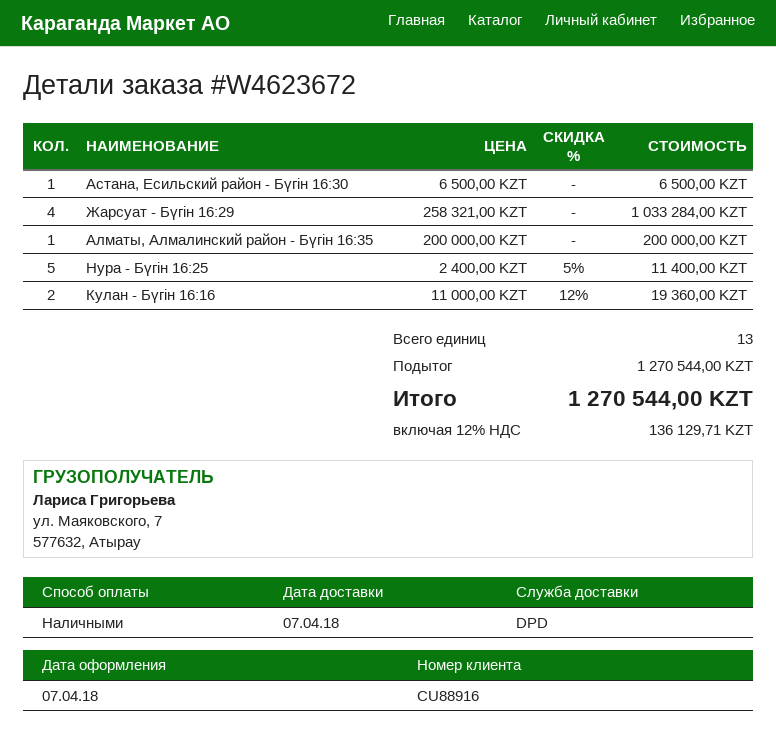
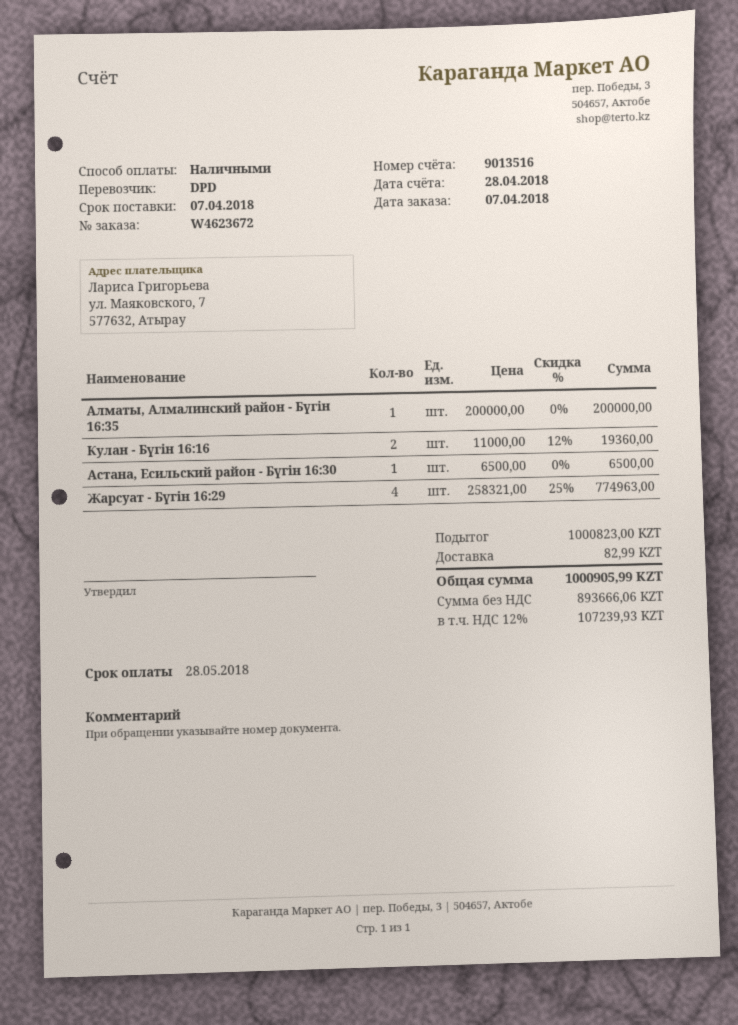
Жарсуат - Бүгін 16:29: 4 x 258321.00 = 1033284.00 -> 4 x 258321.00 - 25% = 774963.00
Нура - Бүгін 16:25: 5 x 2400.00 - 5% = 11400.00 -> none
subtotal: 1270544.00 -> 1000823.00
shipping: none -> 82.99
tax: 12% = 136129.71 -> 12% = 107239.93
total: 1270544.00 -> 1000905.99

